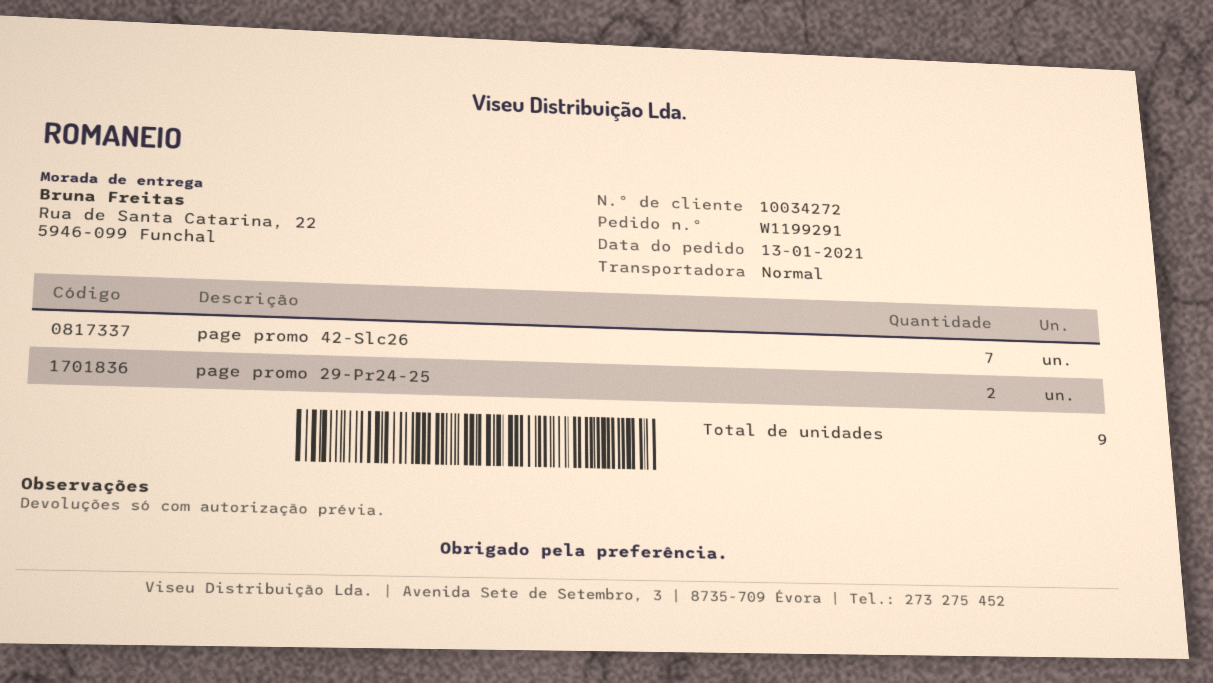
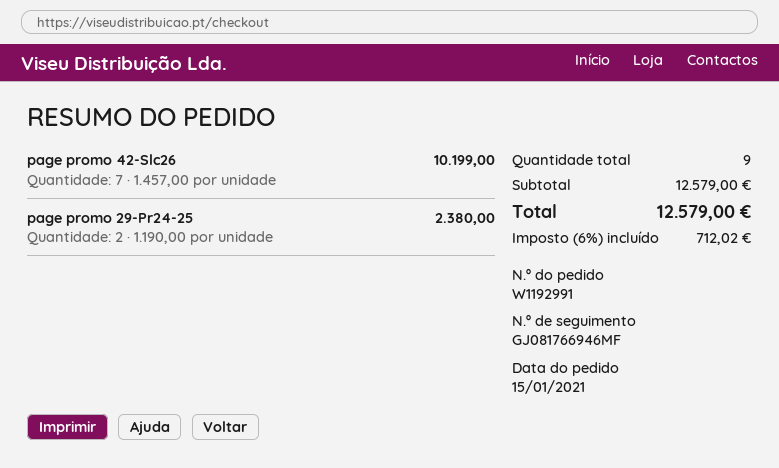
order number: W1199291 -> W1192991
order date: 2021-01-13 -> 2021-01-15

